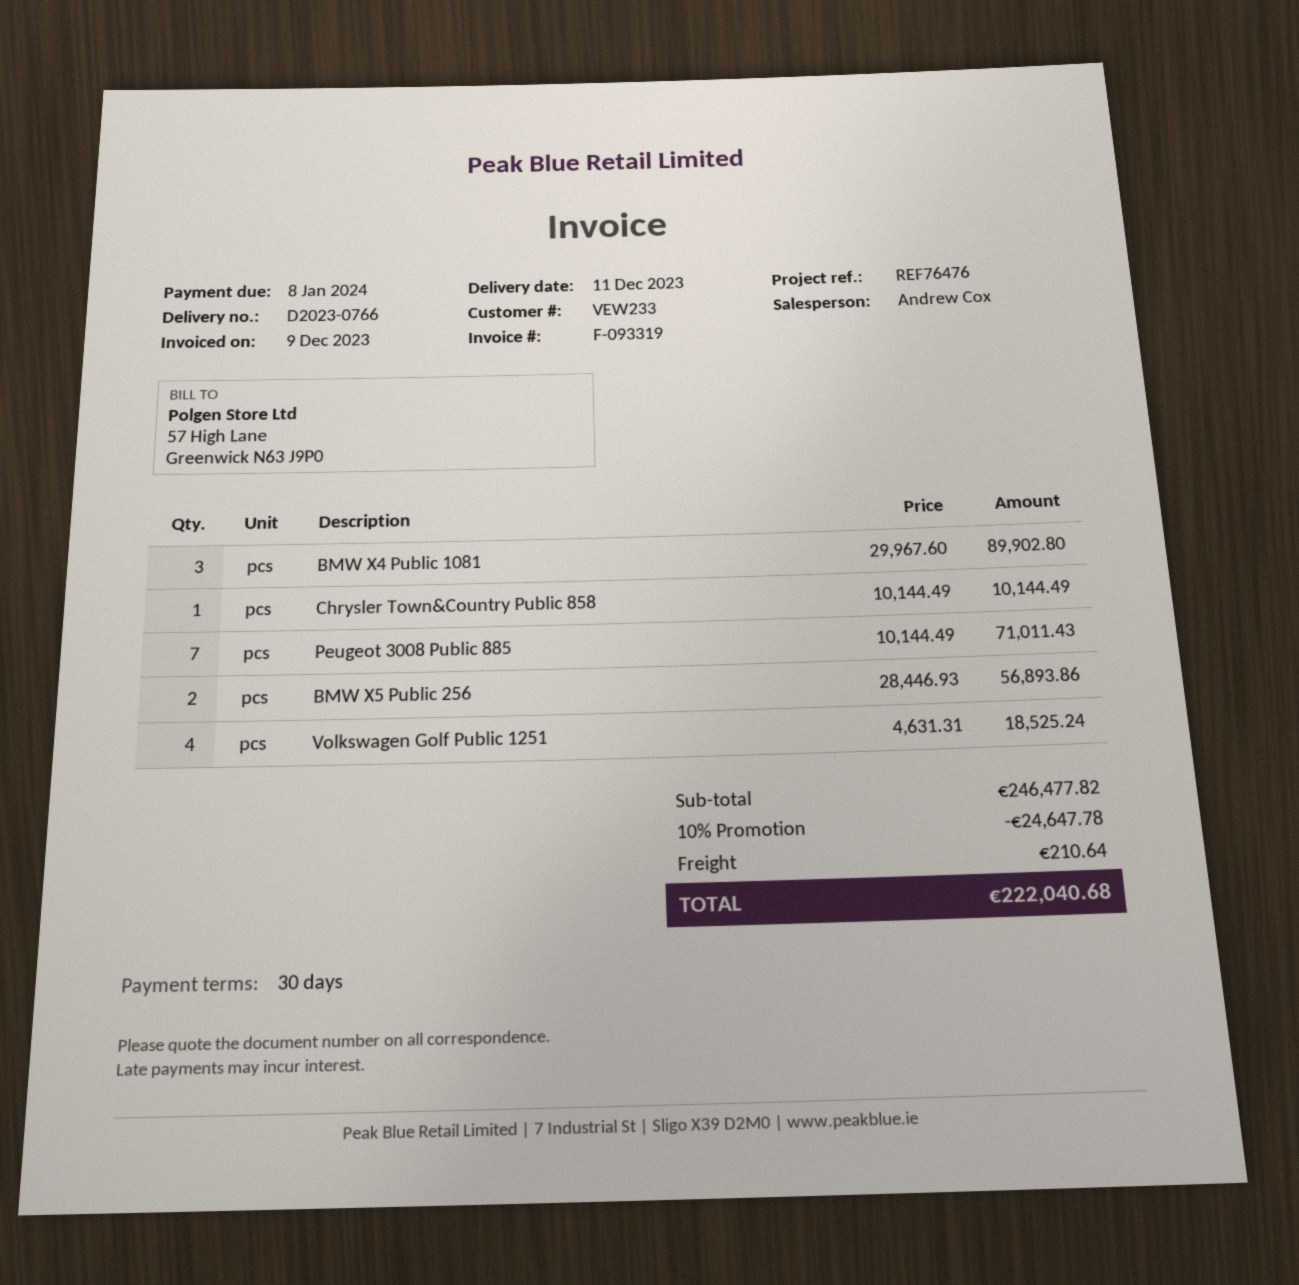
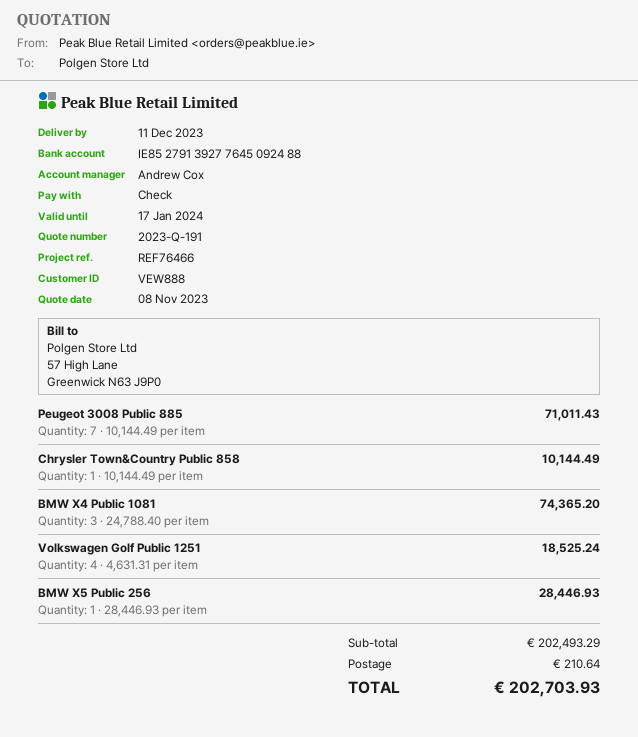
customer number: VEW233 -> VEW888
reference: REF76476 -> REF76466
BMW X4 Public 1081: 3 x 29967.60 = 89902.80 -> 3 x 24788.40 = 74365.20
BMW X5 Public 256: 2 x 28446.93 = 56893.86 -> 1 x 28446.93 = 28446.93
subtotal: 246477.82 -> 202493.29
discount: 10% = 24647.78 -> none
total: 222040.68 -> 202703.93

